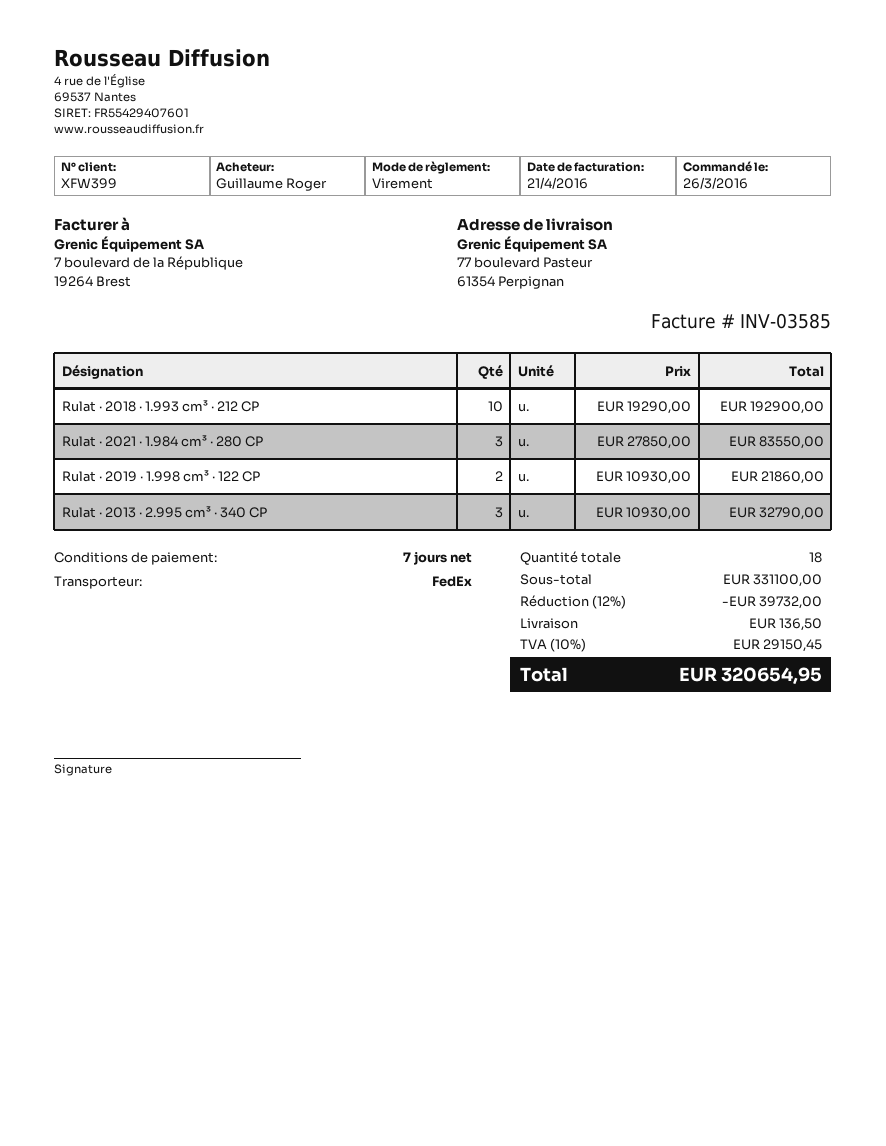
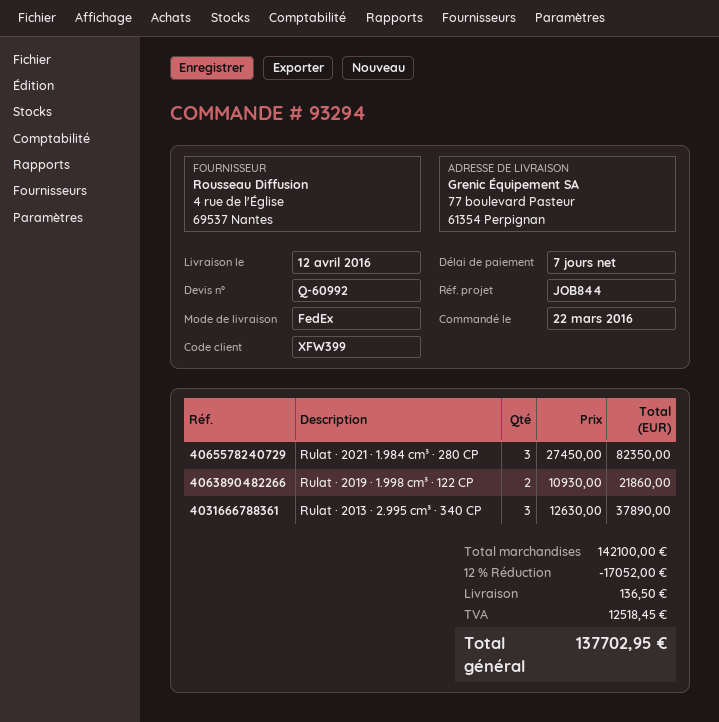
order date: 2016-03-26 -> 2016-03-22
Rulat · 2018 · 1.993 cm³ · 212 CP: 10 x 19290.00 = 192900.00 -> none
Rulat · 2021 · 1.984 cm³ · 280 CP: 3 x 27850.00 = 83550.00 -> 3 x 27450.00 = 82350.00
Rulat · 2013 · 2.995 cm³ · 340 CP: 3 x 10930.00 = 32790.00 -> 3 x 12630.00 = 37890.00
subtotal: 331100.00 -> 142100.00
discount: 12% = 39732.00 -> 12% = 17052.00
tax: 29150.45 -> 12518.45
total: 320654.95 -> 137702.95

